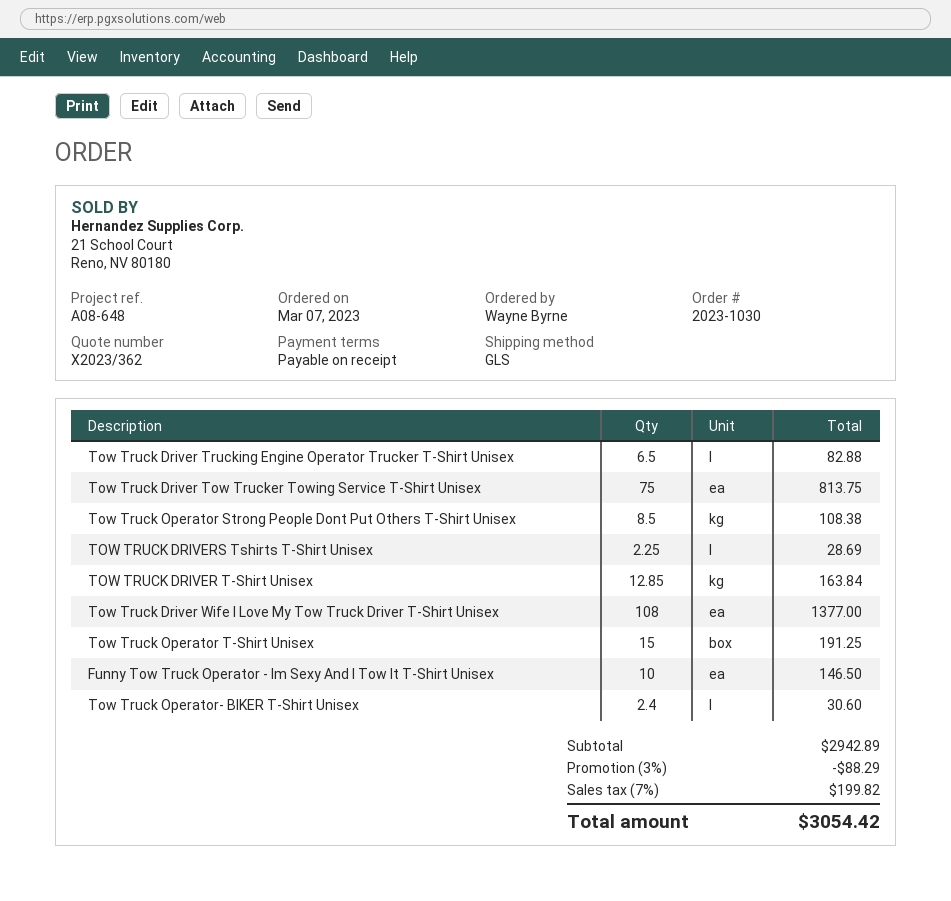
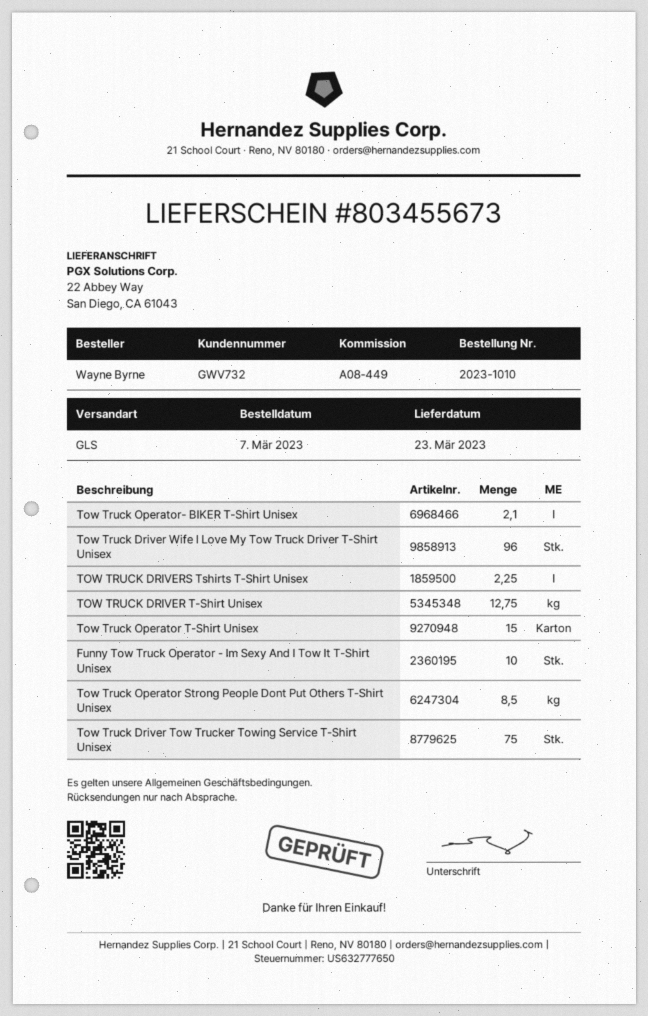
order number: 2023-1030 -> 2023-1010
reference: A08-648 -> A08-449
Tow Truck Driver Trucking Engine Operator Trucker T-Shirt Unisex: 6.5 -> none
TOW TRUCK DRIVER T-Shirt Unisex: 12.85 -> 12.75
Tow Truck Driver Wife I Love My Tow Truck Driver T-Shirt Unisex: 108 -> 96
Tow Truck Operator- BIKER T-Shirt Unisex: 2.4 -> 2.1

